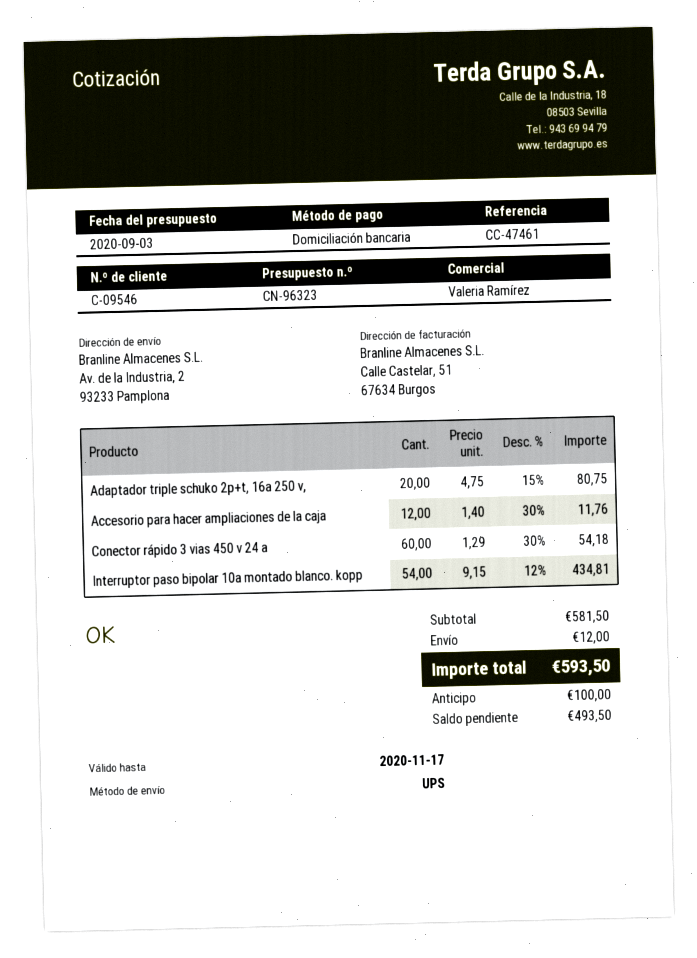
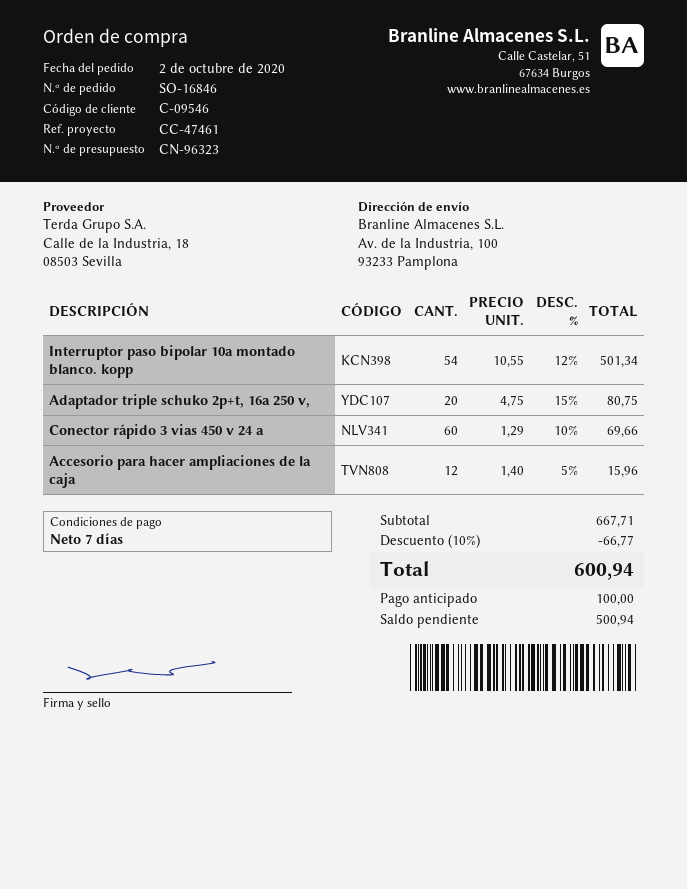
ship to: Av. de la Industria, 2, 93233 Pamplona -> Av. de la Industria, 100, 93233 Pamplona
Accesorio para hacer ampliaciones de la caja: 12 x 1.40 - 30% = 11.76 -> 12 x 1.40 - 5% = 15.96
Conector rápido 3 vias 450 v 24 a: 60 x 1.29 - 30% = 54.18 -> 60 x 1.29 - 10% = 69.66
Interruptor paso bipolar 10a montado blanco. kopp: 54 x 9.15 - 12% = 434.81 -> 54 x 10.55 - 12% = 501.34
subtotal: 581.50 -> 667.71
discount: none -> 10% = 66.77
shipping: 12.00 -> none
total: 593.50 -> 600.94
balance: 493.50 -> 500.94

